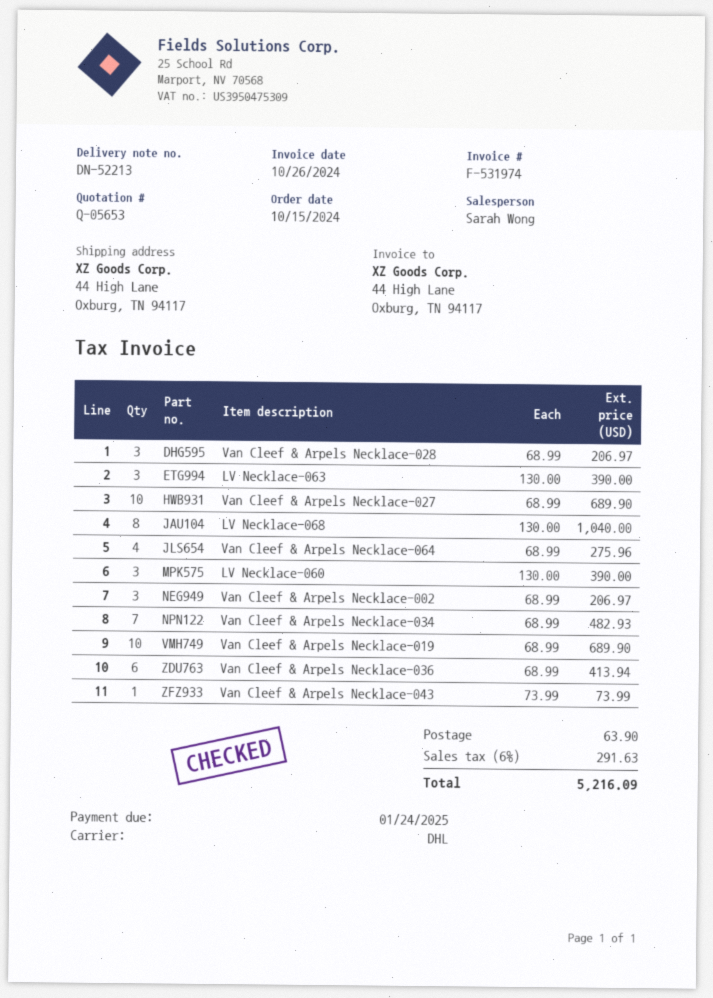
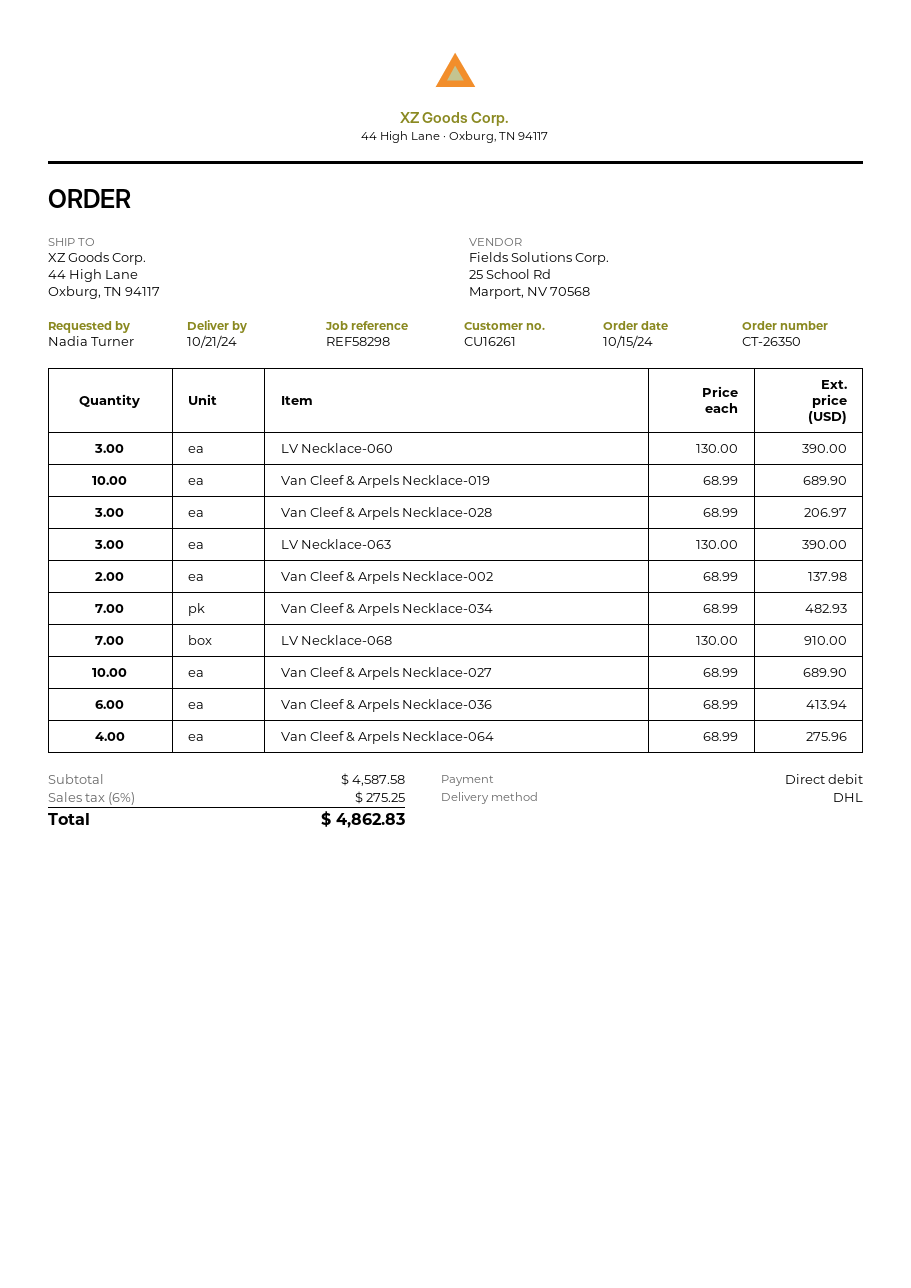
LV Necklace-068: 8 x 130.00 = 1040.00 -> 7 x 130.00 = 910.00
Van Cleef & Arpels Necklace-002: 3 x 68.99 = 206.97 -> 2 x 68.99 = 137.98
Van Cleef & Arpels Necklace-043: 1 x 73.99 = 73.99 -> none
shipping: 63.90 -> none
tax: 6% = 291.63 -> 6% = 275.25
total: 5216.09 -> 4862.83

